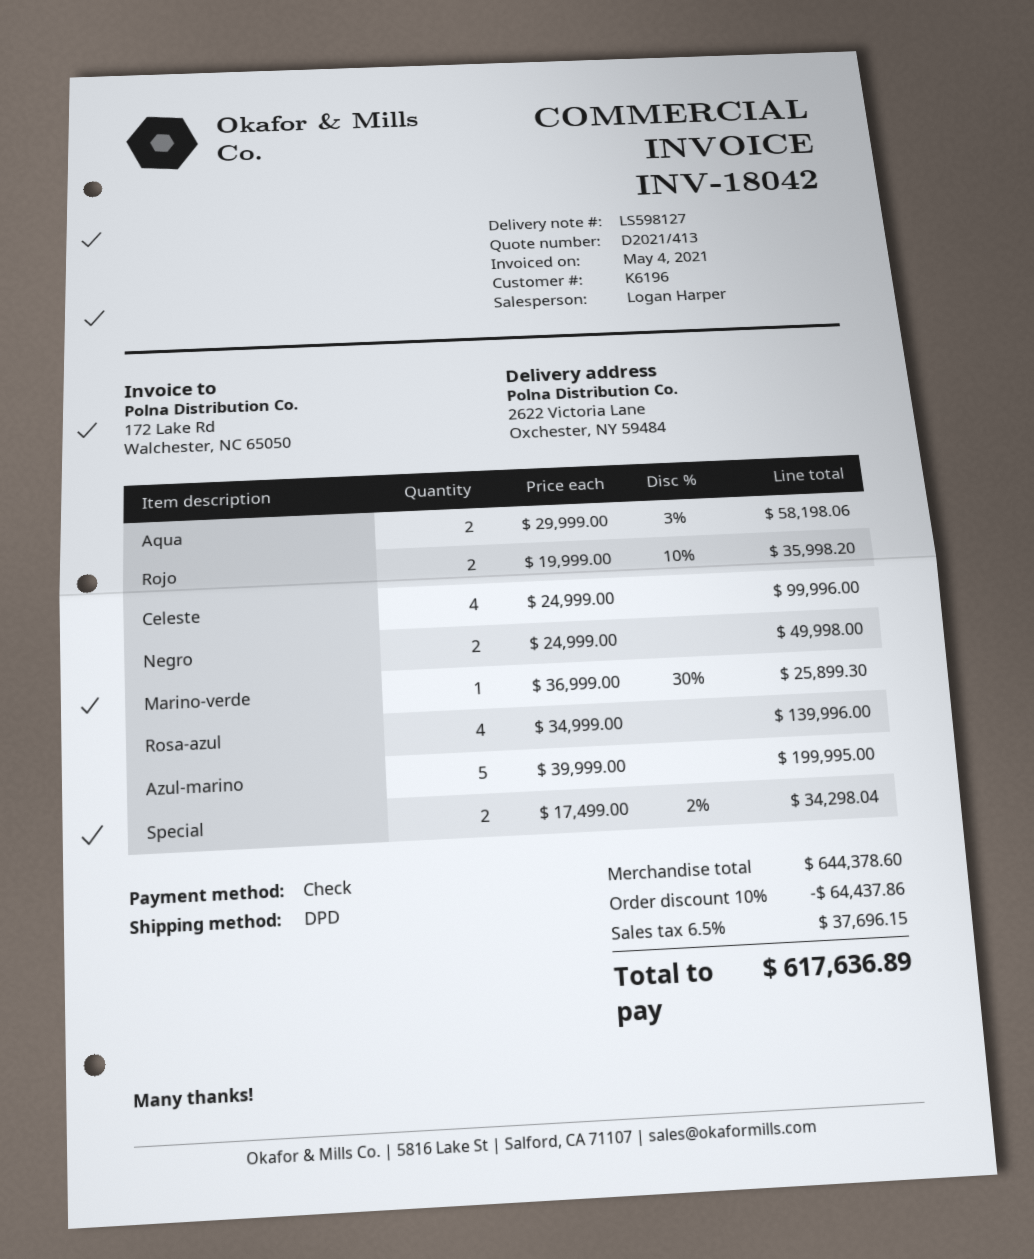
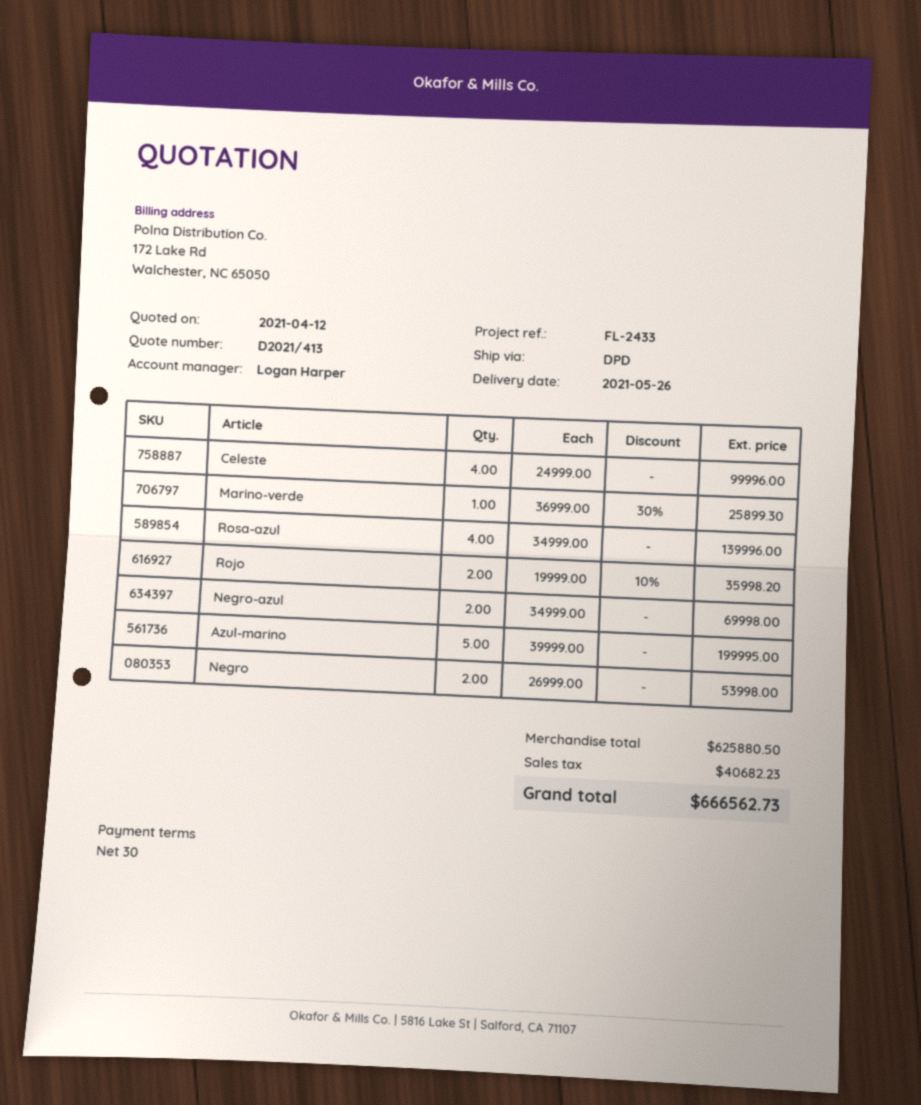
Aqua: 2 x 29999.00 - 3% = 58198.06 -> none
Negro: 2 x 24999.00 = 49998.00 -> 2 x 26999.00 = 53998.00
Special: 2 x 17499.00 - 2% = 34298.04 -> none
Negro-azul: none -> 2 x 34999.00 = 69998.00
subtotal: 644378.60 -> 625880.50
discount: 10% = 64437.86 -> none
tax: 37696.15 -> 40682.23
total: 617636.89 -> 666562.73

